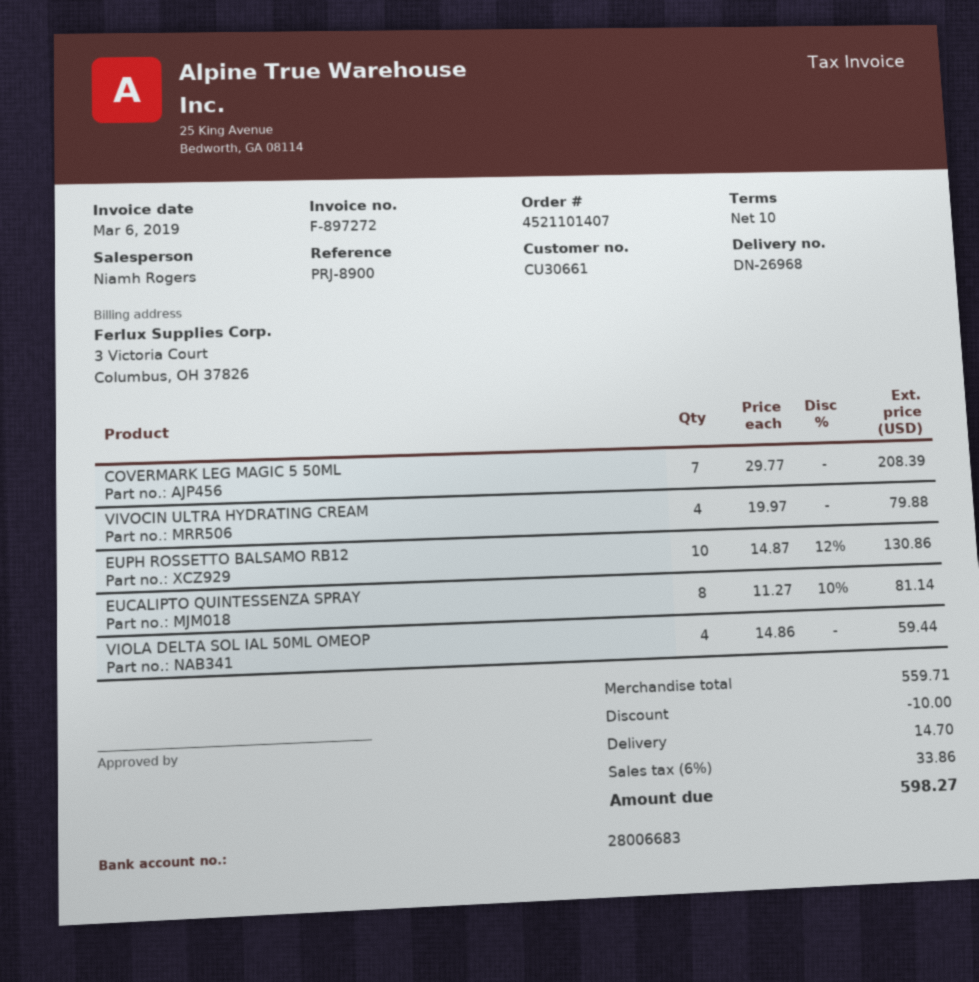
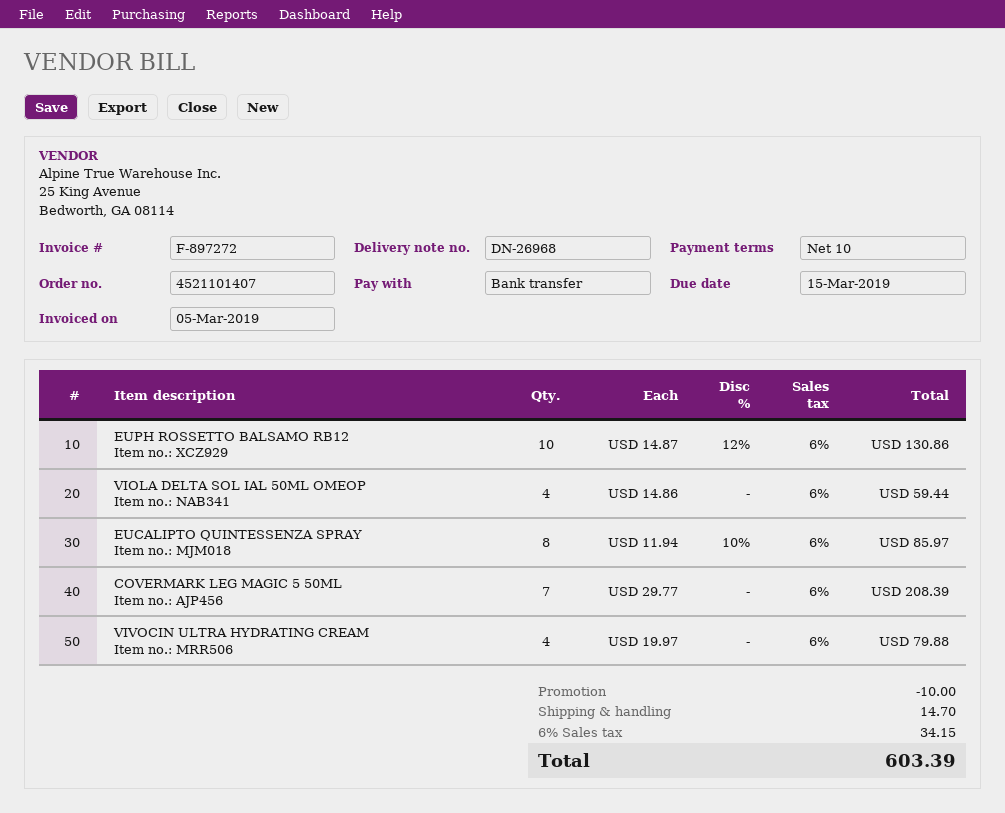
invoice date: 2019-03-06 -> 2019-03-05
EUCALIPTO QUINTESSENZA SPRAY: 8 x 11.27 - 10% = 81.14 -> 8 x 11.94 - 10% = 85.97
tax: 6% = 33.86 -> 6% = 34.15
total: 598.27 -> 603.39

